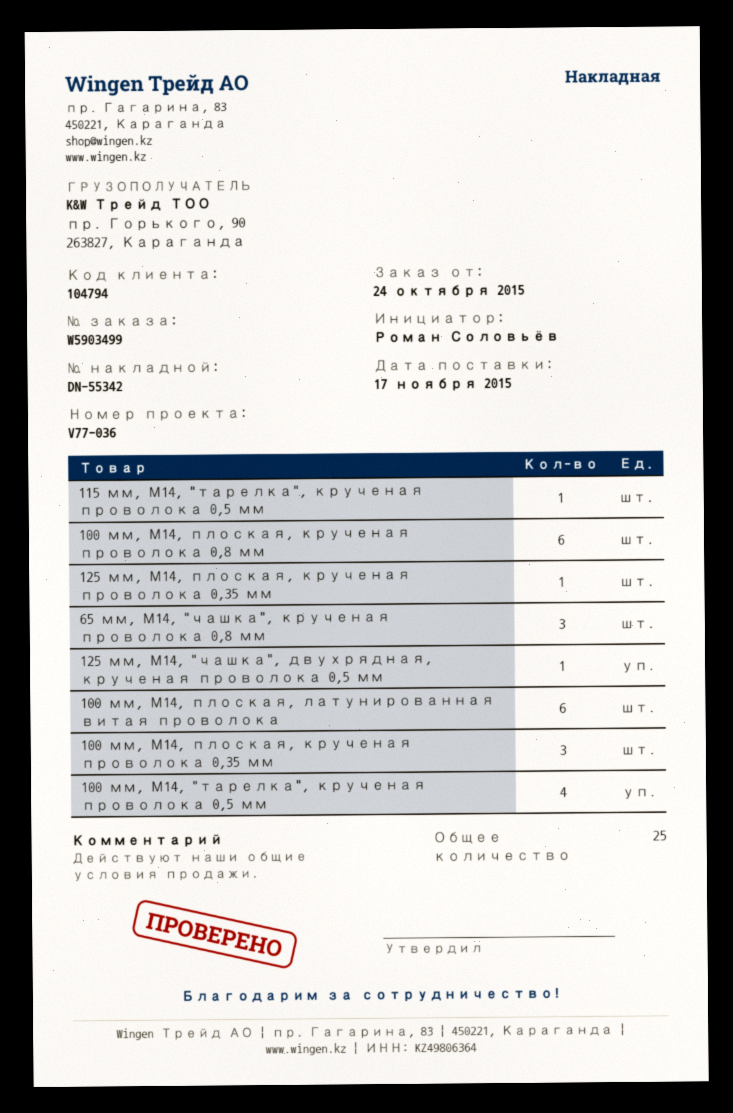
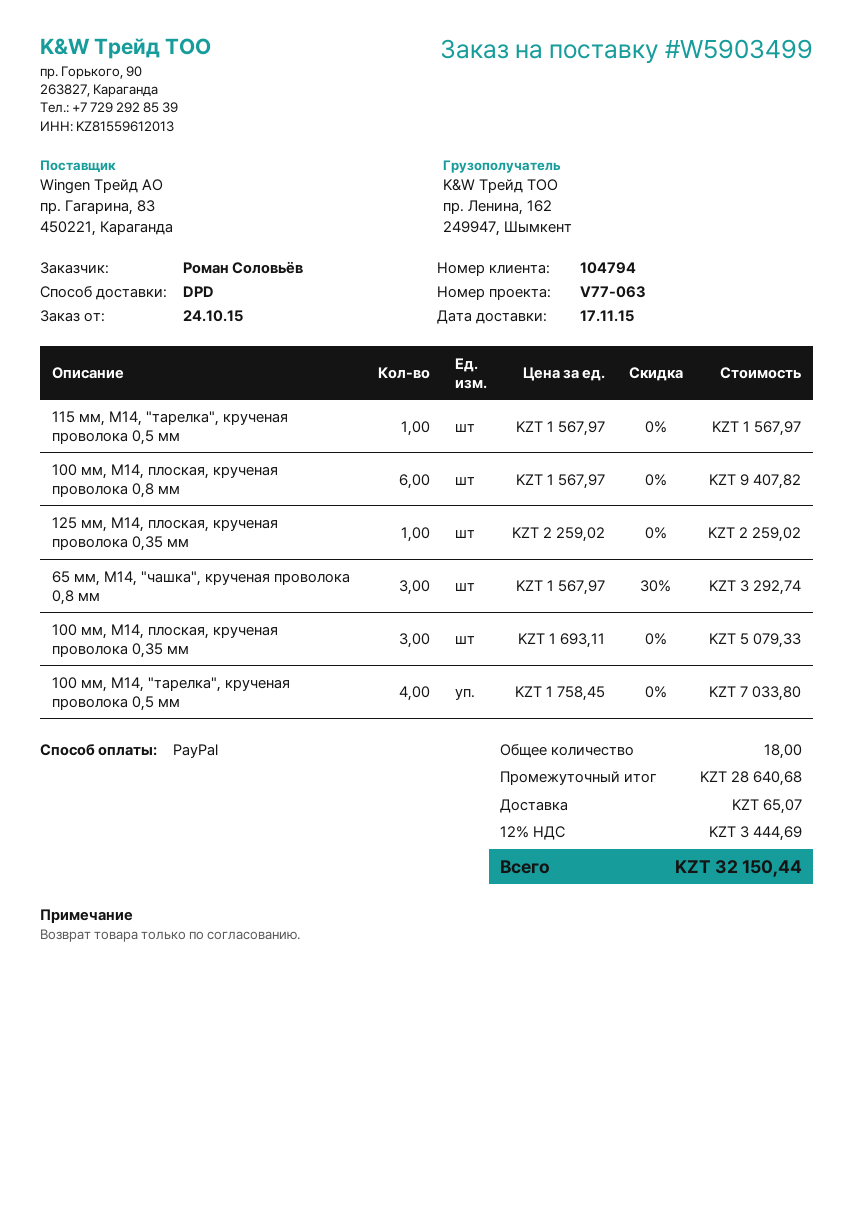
reference: V77-036 -> V77-063
ship to: пр. Горького, 90, 263827, Караганда -> пр. Ленина, 162, 249947, Шымкент
125 мм, М14, "чашка", двухрядная, крученая проволока 0,5 мм: 1 -> none
100 мм, М14, плоская, латунированная витая проволока: 6 -> none
total quantity: 25 -> 18

